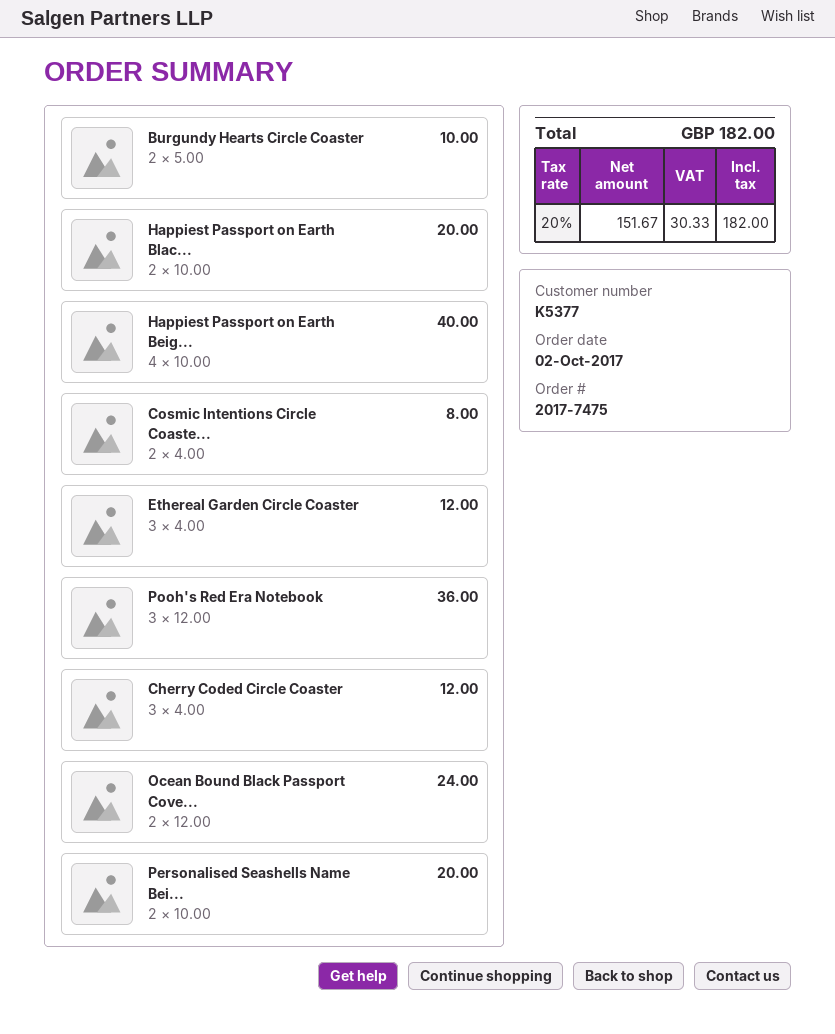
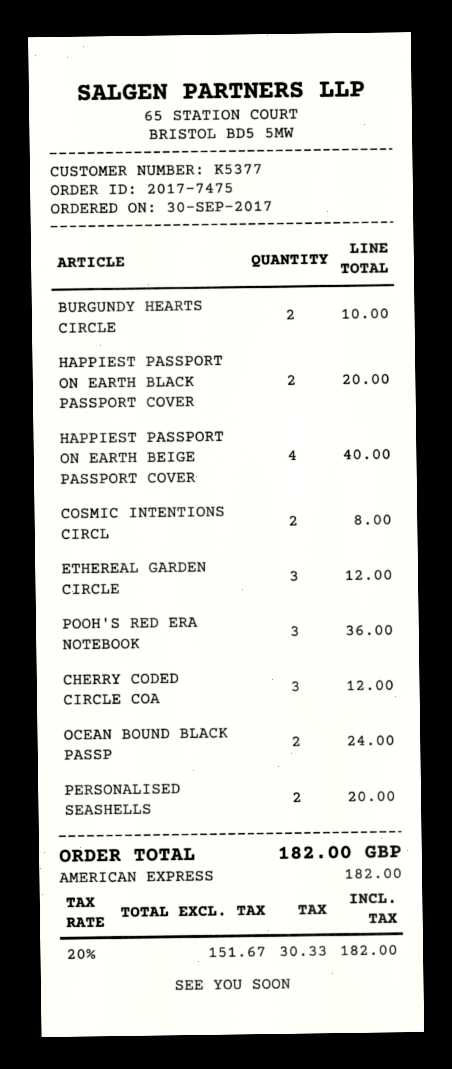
order date: 2017-10-02 -> 2017-09-30

